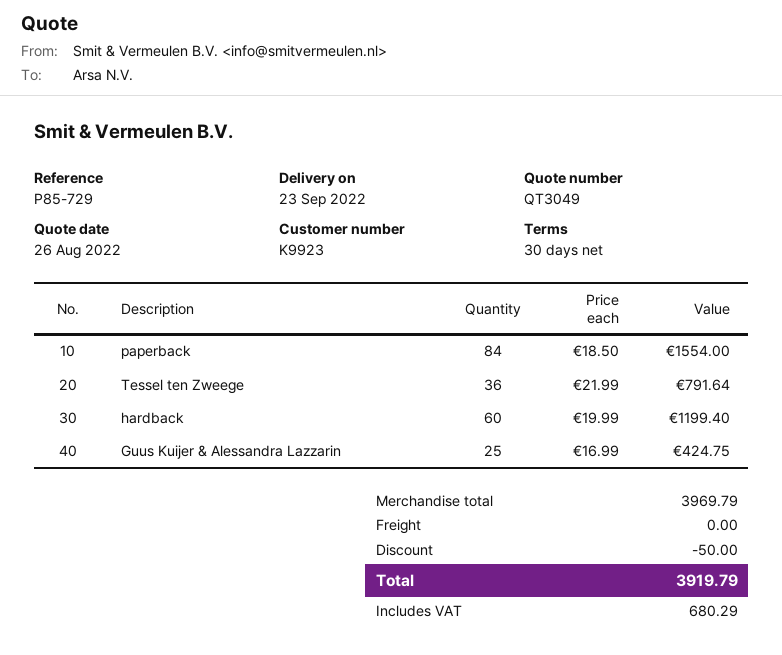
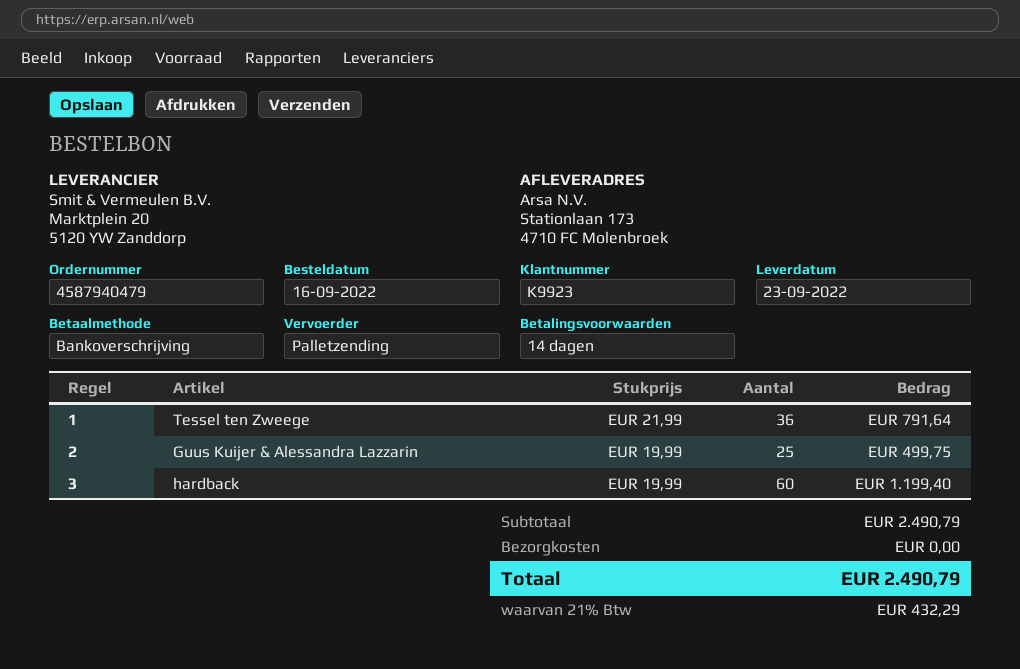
payment terms: 30 days -> 14 days
paperback: 84 x 18.50 = 1554.00 -> none
Guus Kuijer & Alessandra Lazzarin: 25 x 16.99 = 424.75 -> 25 x 19.99 = 499.75
subtotal: 3969.79 -> 2490.79
discount: 50.00 -> none
tax: 680.29 -> 432.29
total: 3919.79 -> 2490.79

